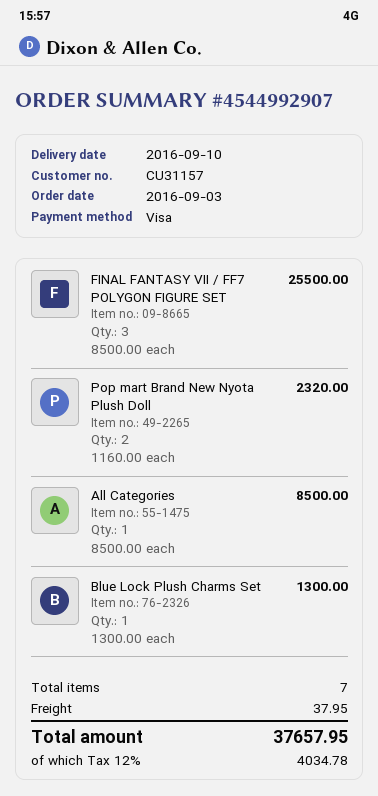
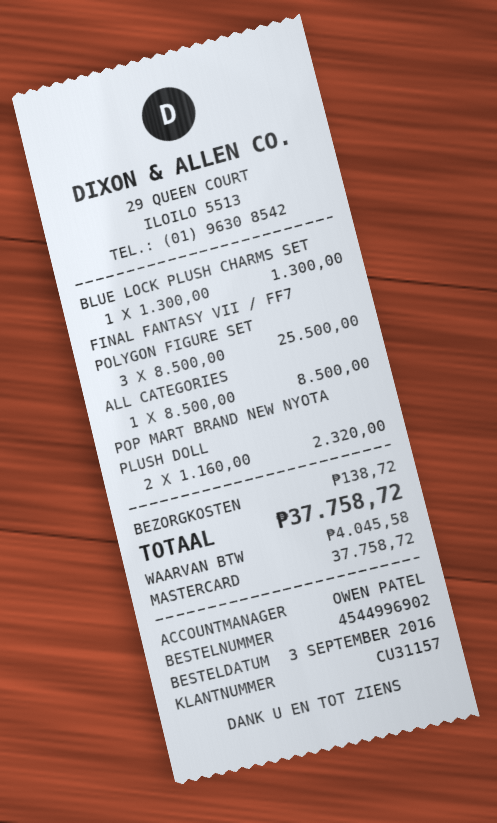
order number: 4544992907 -> 4544996902
payment method: Visa -> Mastercard
shipping: 37.95 -> 138.72
tax: 4034.78 -> 4045.58
total: 37657.95 -> 37758.72

